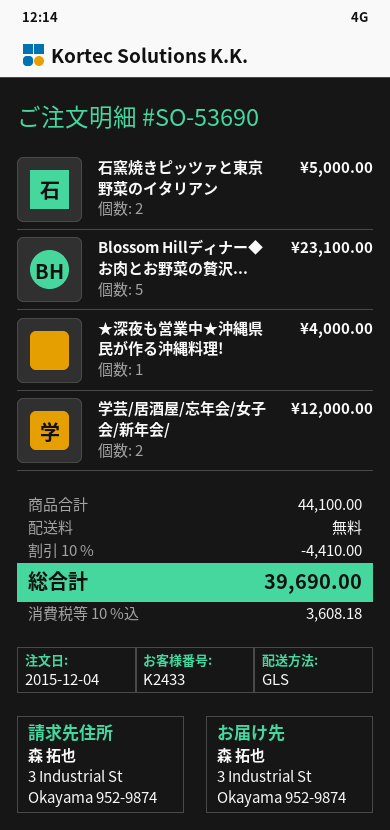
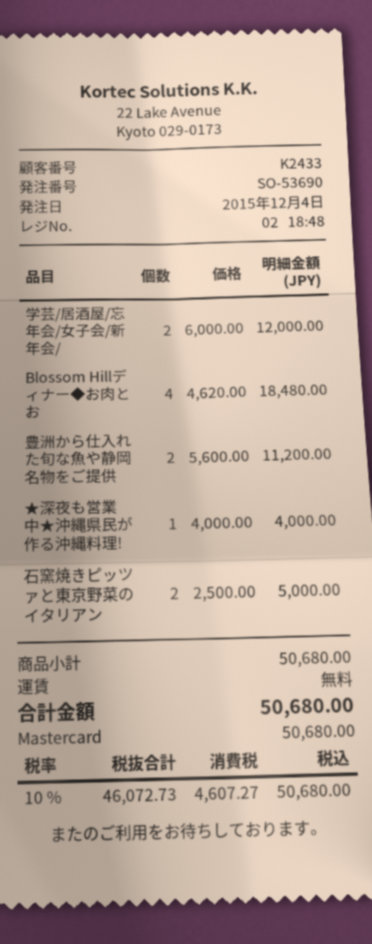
Blossom Hillディナー◆お肉とお野菜の贅沢...: 5 for 23100.00 -> 4 for 18480.00
豊洲から仕入れた旬な魚や静岡名物をご提供: none -> 2 for 11200.00
subtotal: 44100.00 -> 50680.00
discount: 10% = 4410.00 -> none
tax: 10% = 3608.18 -> 10% = 4607.27
total: 39690.00 -> 50680.00

